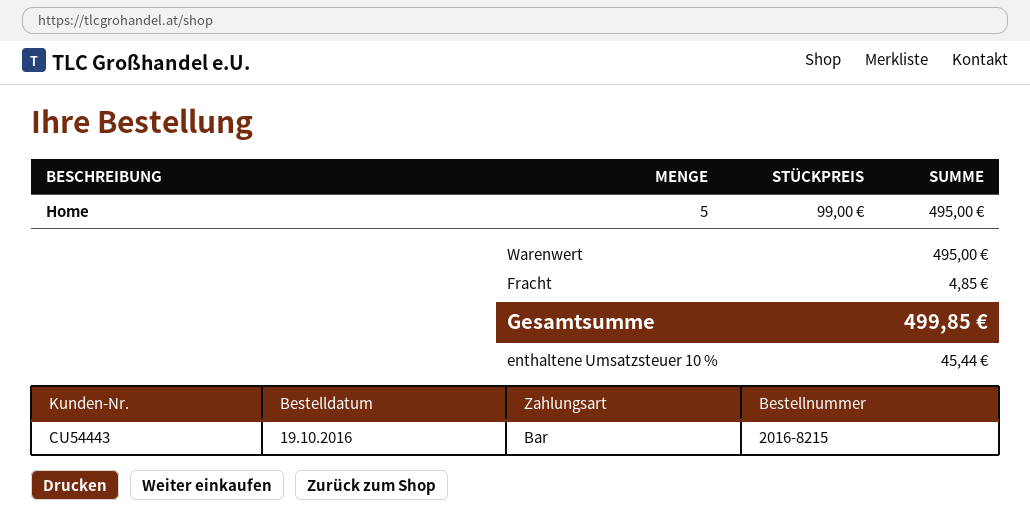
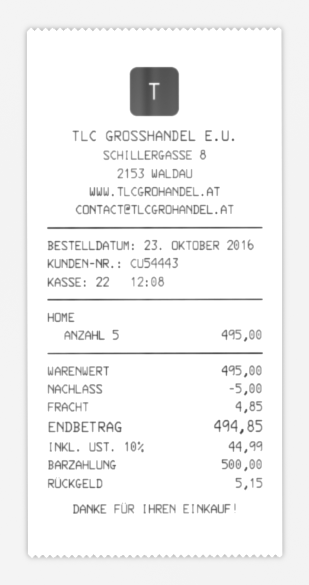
order date: 2016-10-19 -> 2016-10-23
discount: none -> 5.00
tax: 10% = 45.44 -> 10% = 44.99
total: 499.85 -> 494.85

